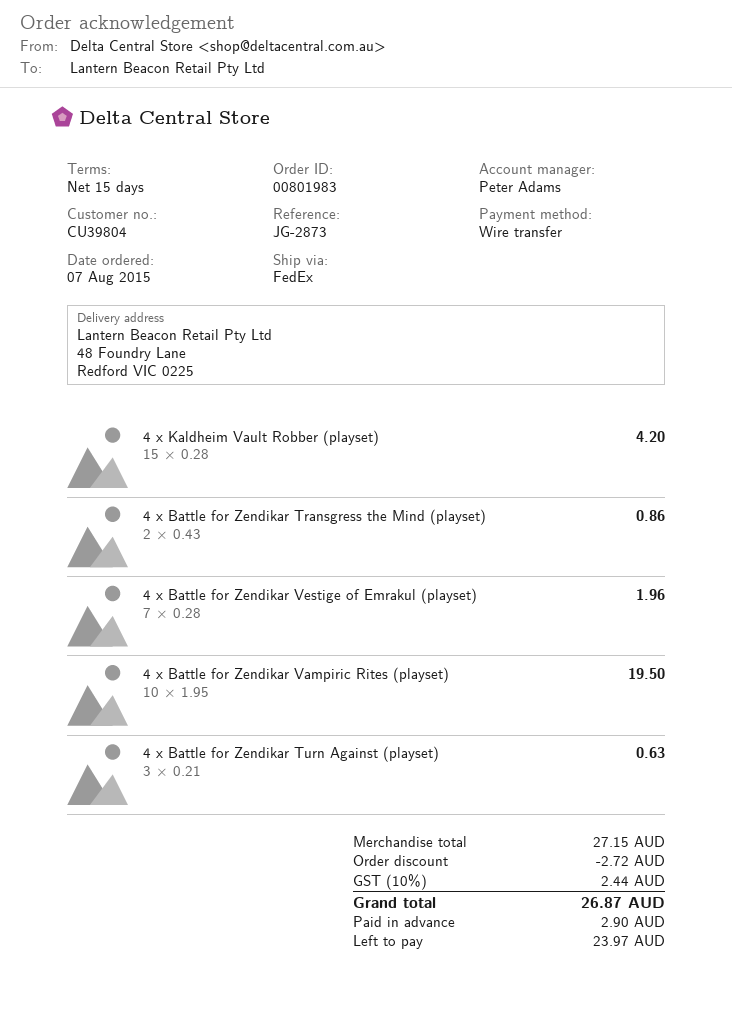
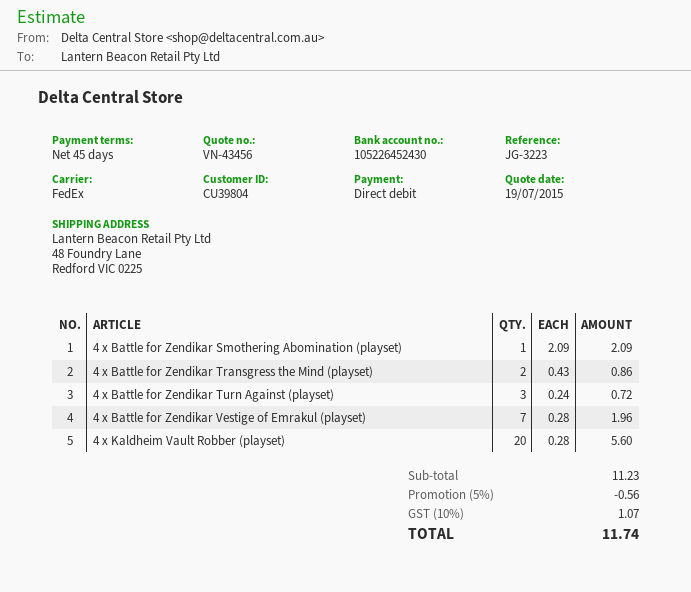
payment terms: 15 days -> 45 days
reference: JG-2873 -> JG-3223
payment method: bank transfer -> direct debit
4 x Kaldheim Vault Robber (playset): 15 x 0.28 = 4.20 -> 20 x 0.28 = 5.60
4 x Battle for Zendikar Vampiric Rites (playset): 10 x 1.95 = 19.50 -> none
4 x Battle for Zendikar Turn Against (playset): 3 x 0.21 = 0.63 -> 3 x 0.24 = 0.72
4 x Battle for Zendikar Smothering Abomination (playset): none -> 1 x 2.09 = 2.09
subtotal: 27.15 -> 11.23
discount: 2.72 -> 0.56
tax: 10% = 2.44 -> 10% = 1.07
total: 26.87 -> 11.74

